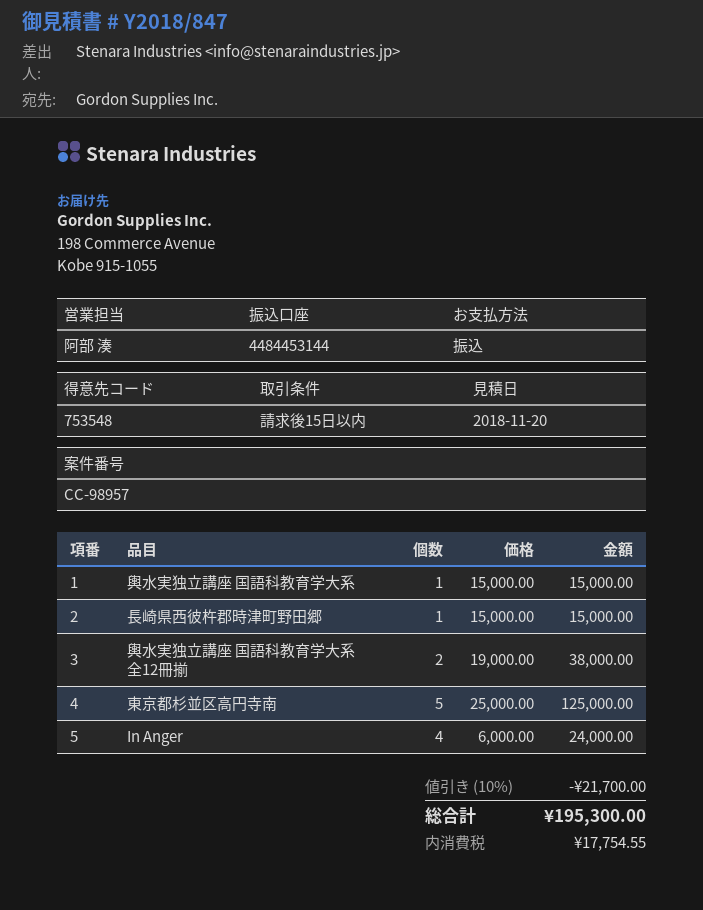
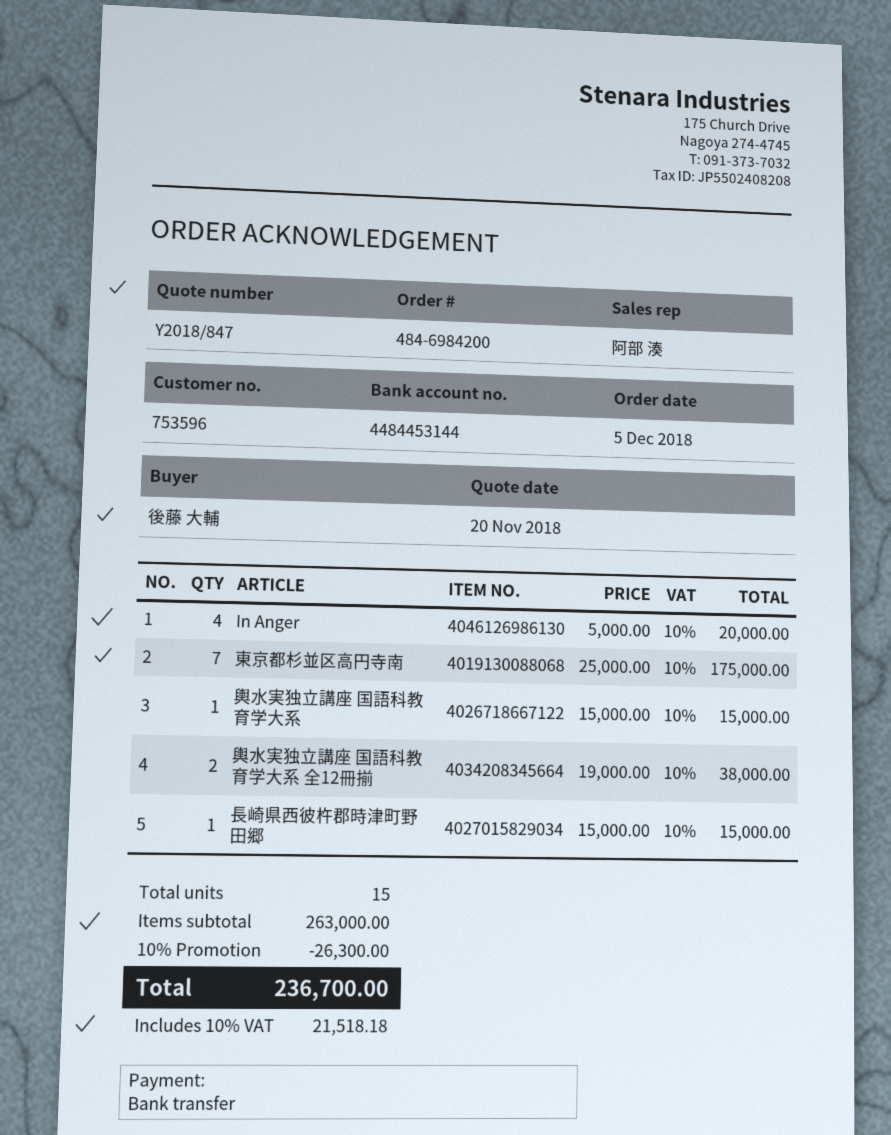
customer number: 753548 -> 753596
東京都杉並区高円寺南: 5 x 25000.00 = 125000.00 -> 7 x 25000.00 = 175000.00
In Anger: 4 x 6000.00 = 24000.00 -> 4 x 5000.00 = 20000.00
discount: 10% = 21700.00 -> 10% = 26300.00
tax: 17754.55 -> 21518.18
total: 195300.00 -> 236700.00

